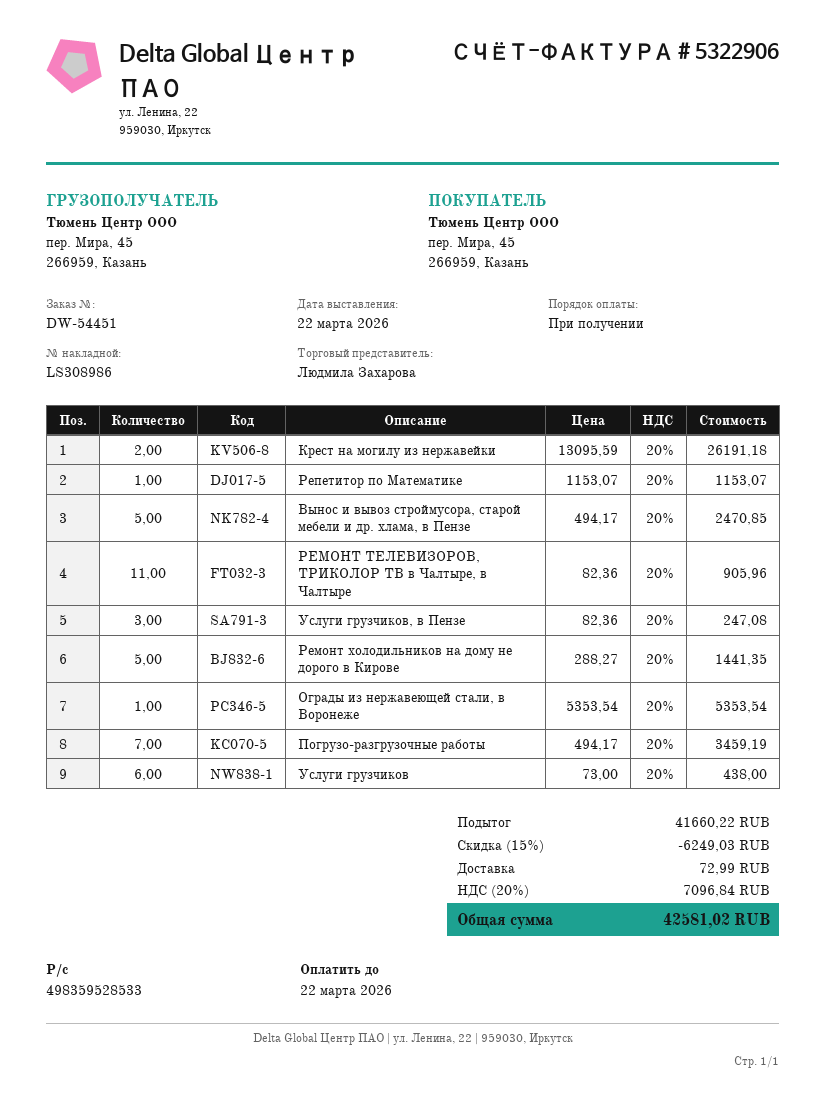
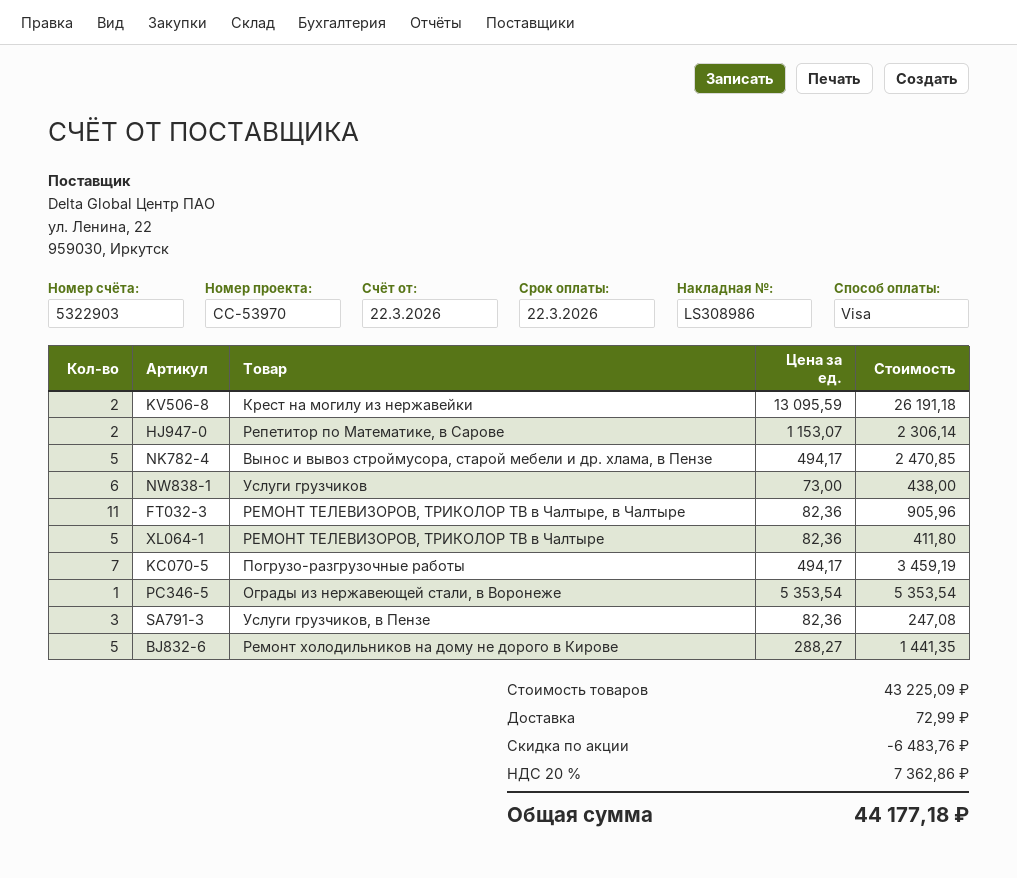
invoice number: 5322906 -> 5322903
Репетитор по Математике: 1 x 1153.07 = 1153.07 -> none
Репетитор по Математике, в Сарове: none -> 2 x 1153.07 = 2306.14
РЕМОНТ ТЕЛЕВИЗОРОВ, ТРИКОЛОР ТВ в Чалтыре: none -> 5 x 82.36 = 411.80
subtotal: 41660.22 -> 43225.09
discount: 6249.03 -> 6483.76
tax: 20% = 7096.84 -> 20% = 7362.86
total: 42581.02 -> 44177.18

